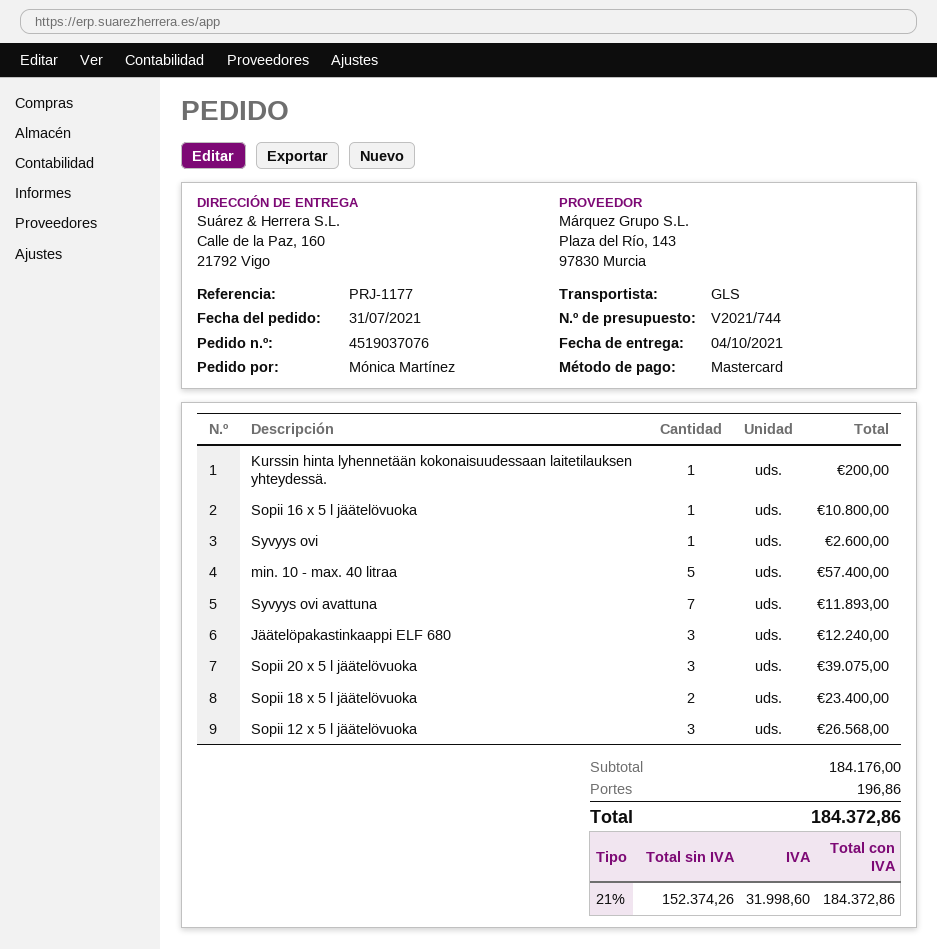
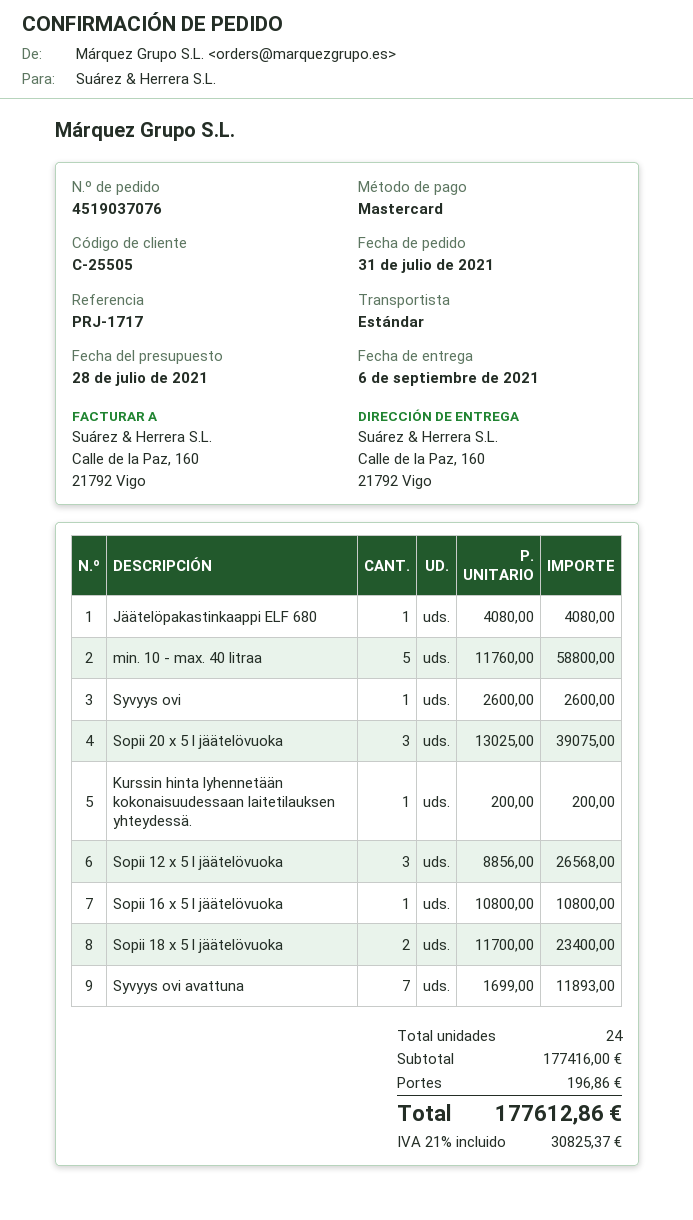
delivery date: 2021-10-04 -> 2021-09-06
reference: PRJ-1177 -> PRJ-1717
shipping method: GLS -> standard
min. 10 - max. 40 litraa: 5 for 57400.00 -> 5 for 58800.00
Jäätelöpakastinkaappi ELF 680: 3 for 12240.00 -> 1 for 4080.00
subtotal: 184176.00 -> 177416.00
tax: 21% = 31998.60 -> 21% = 30825.37
total: 184372.86 -> 177612.86

